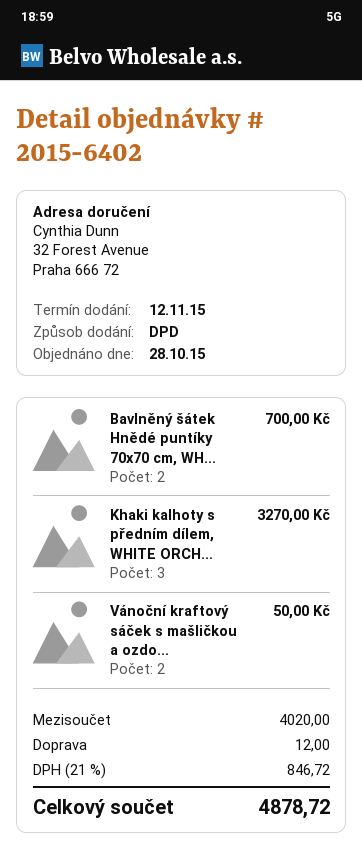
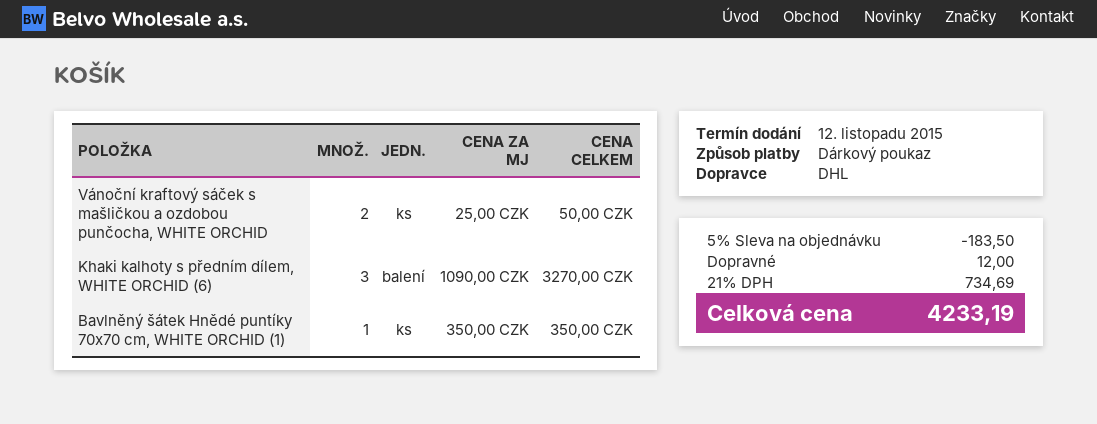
shipping method: DPD -> DHL
Bavlněný šátek Hnědé puntíky 70x70 cm, WH...: 2 for 700.00 -> 1 for 350.00
discount: none -> 5% = 183.50
tax: 21% = 846.72 -> 21% = 734.69
total: 4878.72 -> 4233.19

